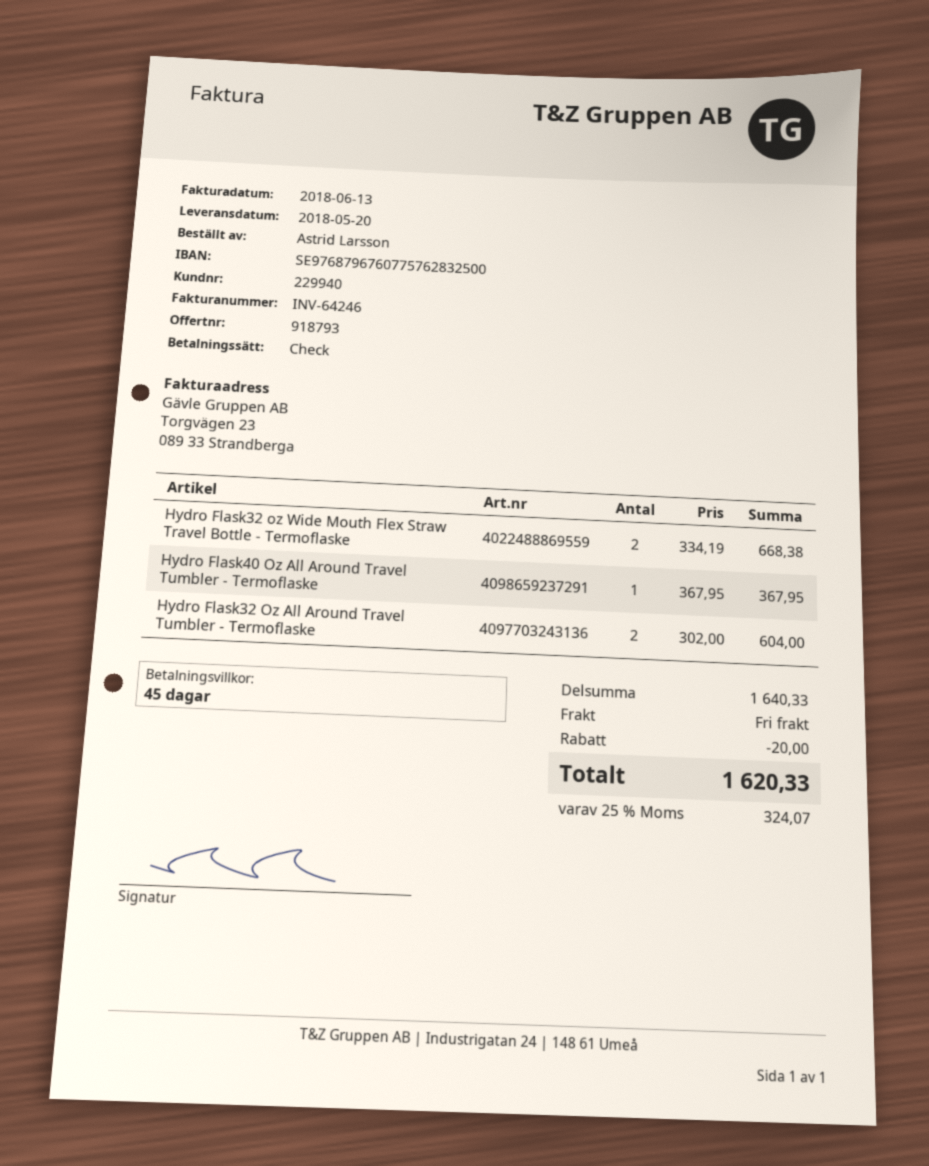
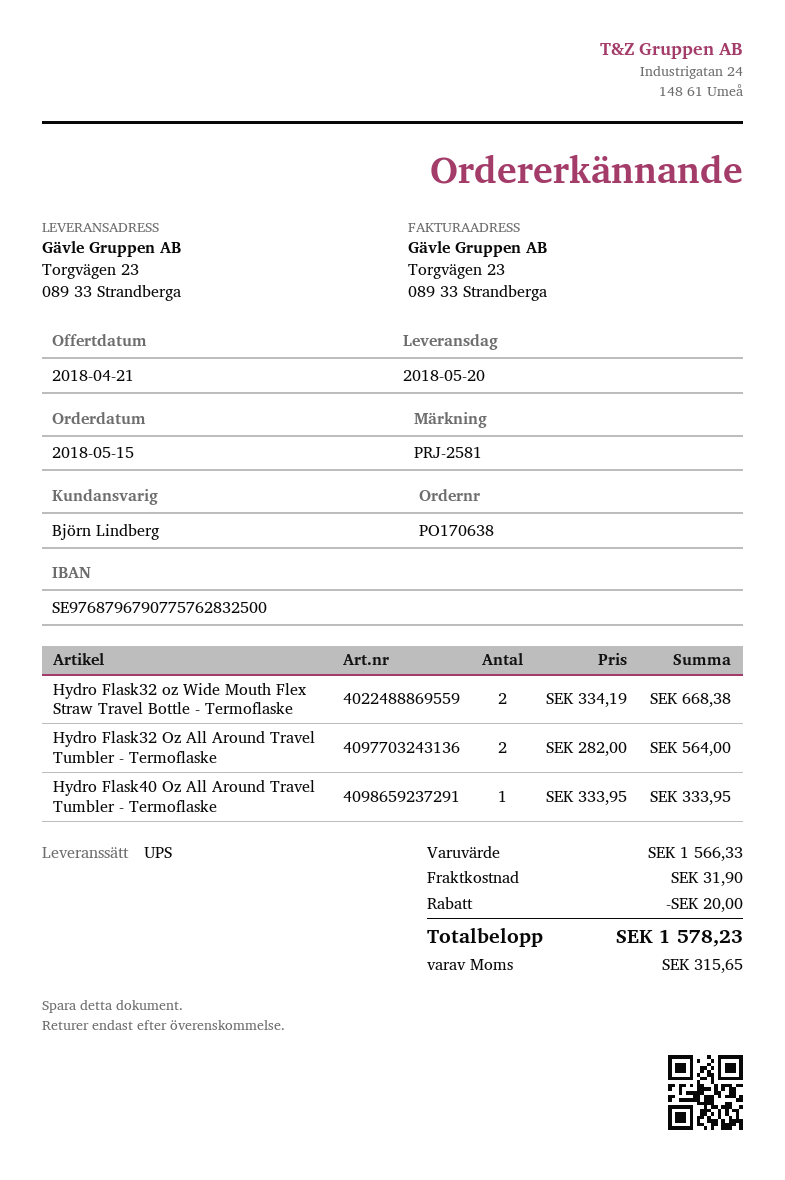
bank account: SE9768796760775762832500 -> SE9768796790775762832500
Hydro Flask40 Oz All Around Travel Tumbler - Termoflaske: 1 x 367.95 = 367.95 -> 1 x 333.95 = 333.95
Hydro Flask32 Oz All Around Travel Tumbler - Termoflaske: 2 x 302.00 = 604.00 -> 2 x 282.00 = 564.00
subtotal: 1640.33 -> 1566.33
shipping: 0.00 -> 31.90
tax: 324.07 -> 315.65
total: 1620.33 -> 1578.23

